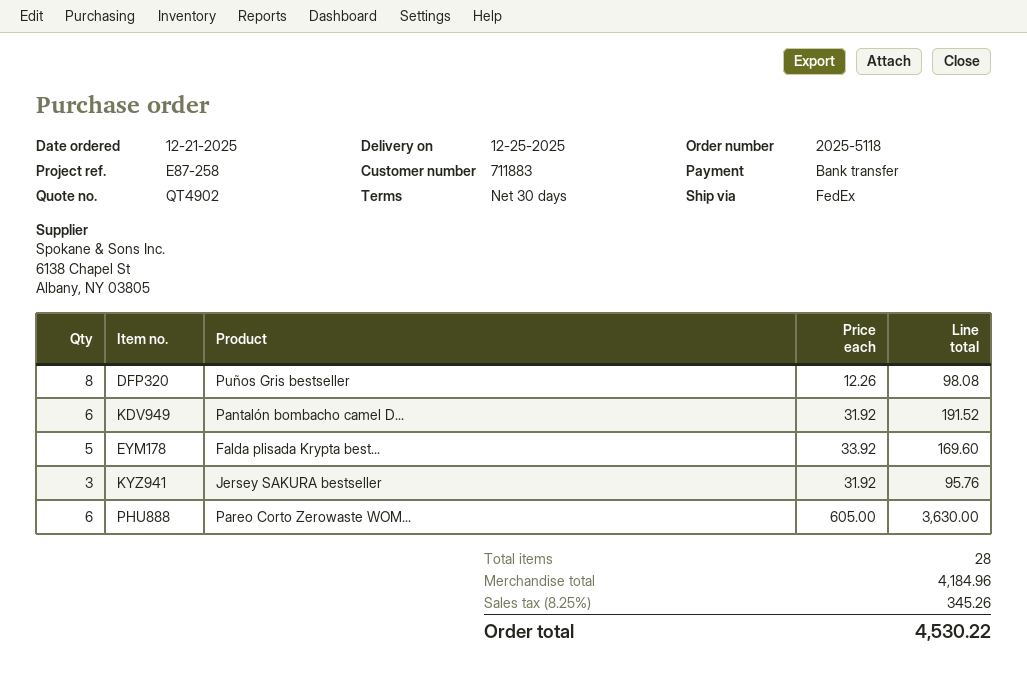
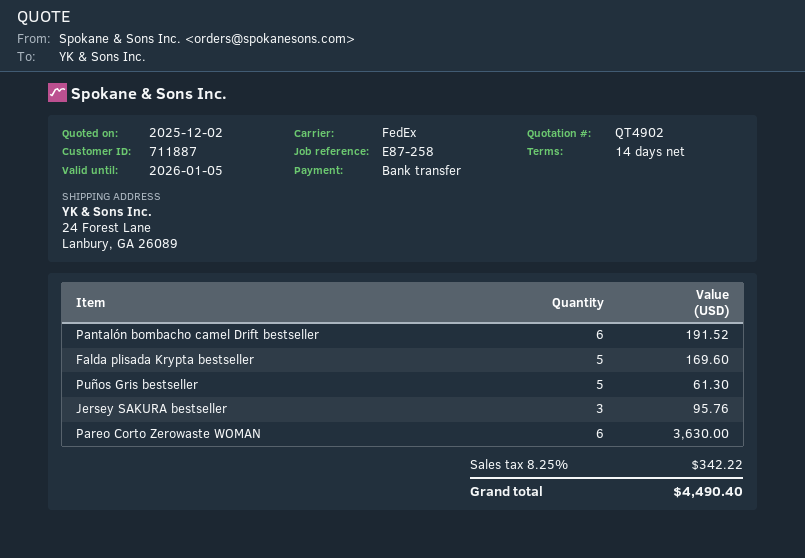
payment terms: 30 days -> 14 days
customer number: 711883 -> 711887
Puños Gris bestseller: 8 for 98.08 -> 5 for 61.30
tax: 8.25% = 345.26 -> 8.25% = 342.22
total: 4530.22 -> 4490.40

